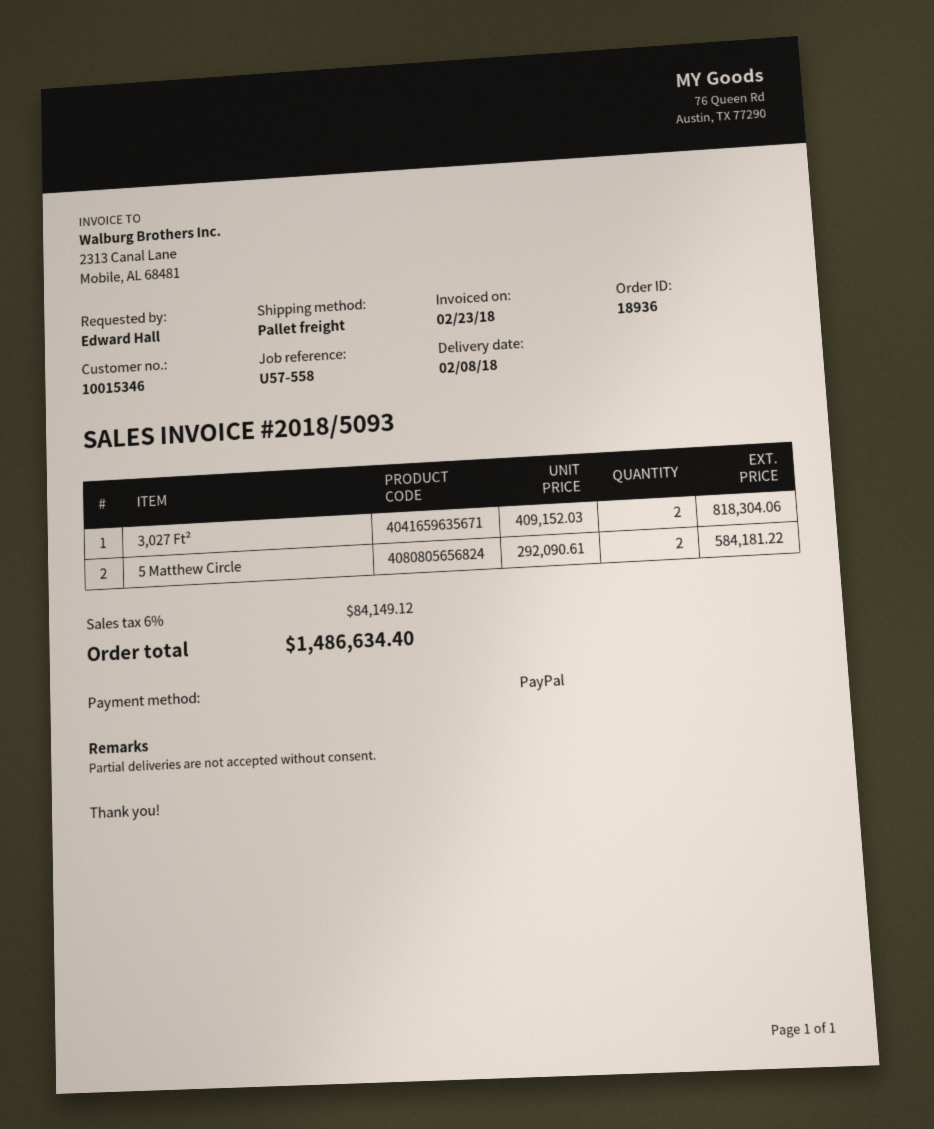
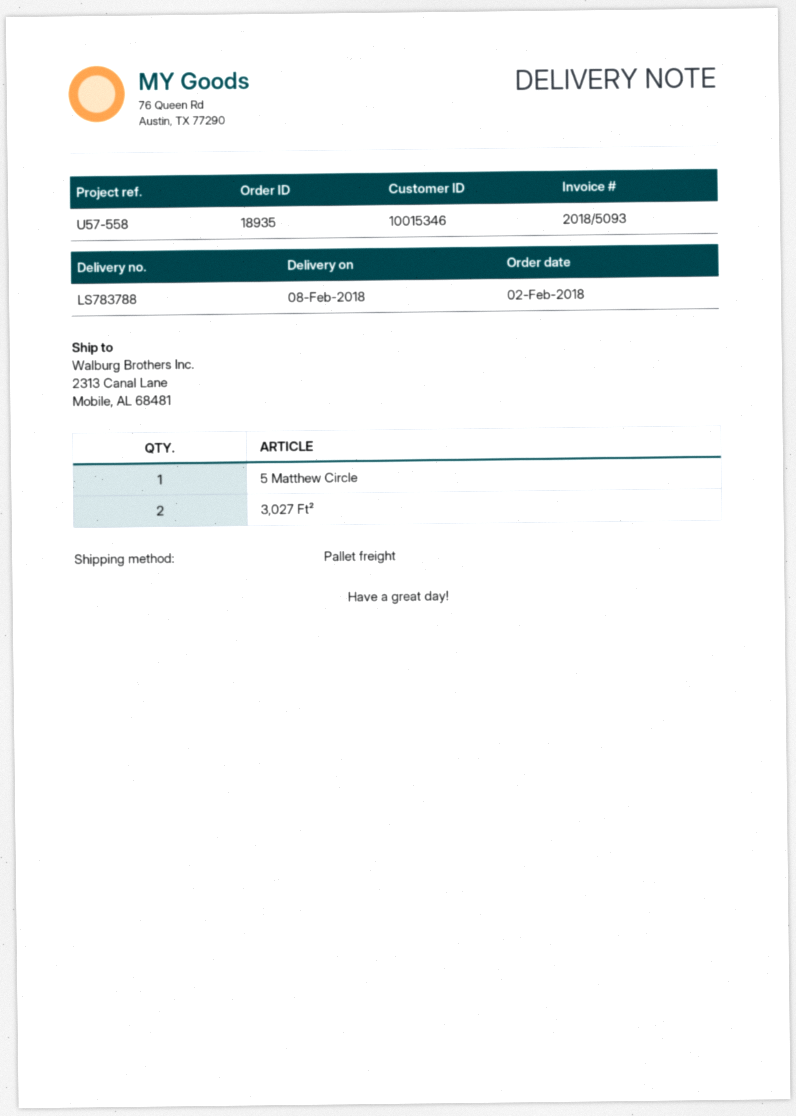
order number: 18936 -> 18935
5 Matthew Circle: 2 -> 1

